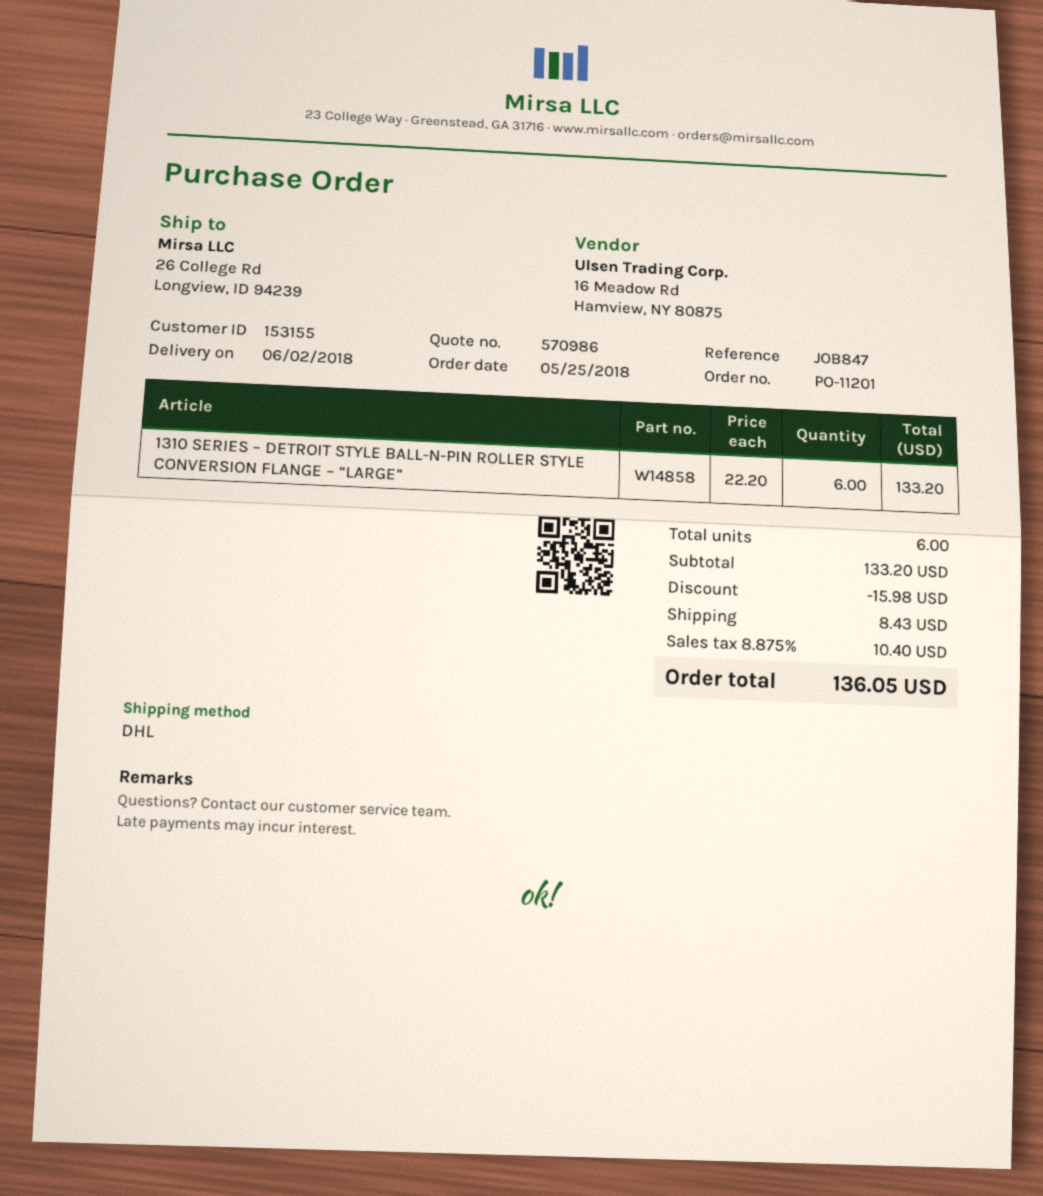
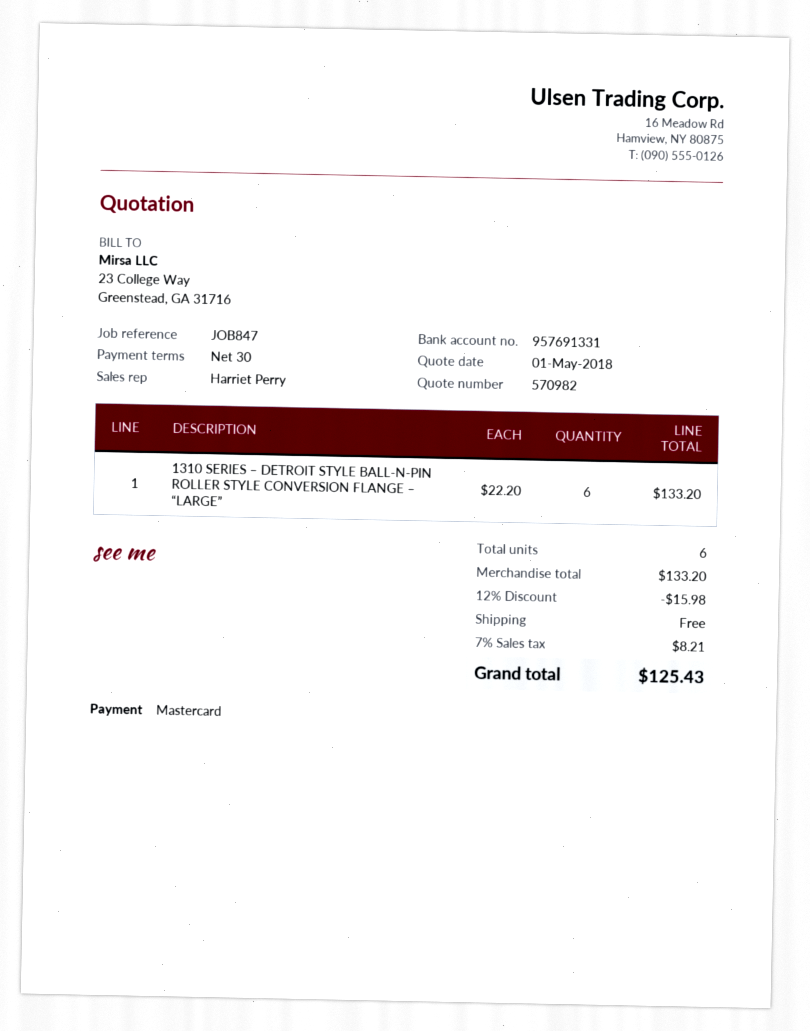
quote number: 570986 -> 570982
shipping: 8.43 -> 0.00
tax: 8.875% = 10.40 -> 7% = 8.21
total: 136.05 -> 125.43

